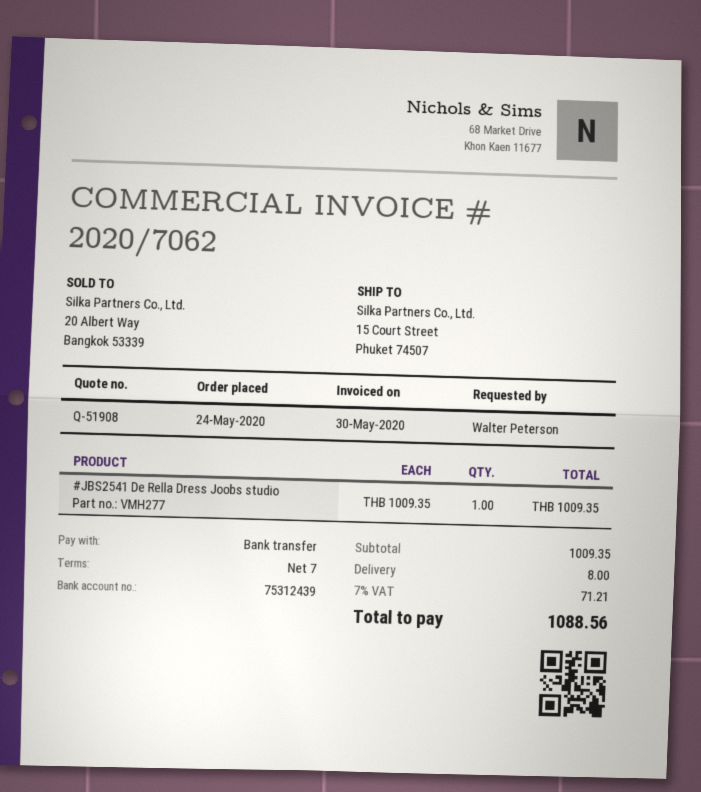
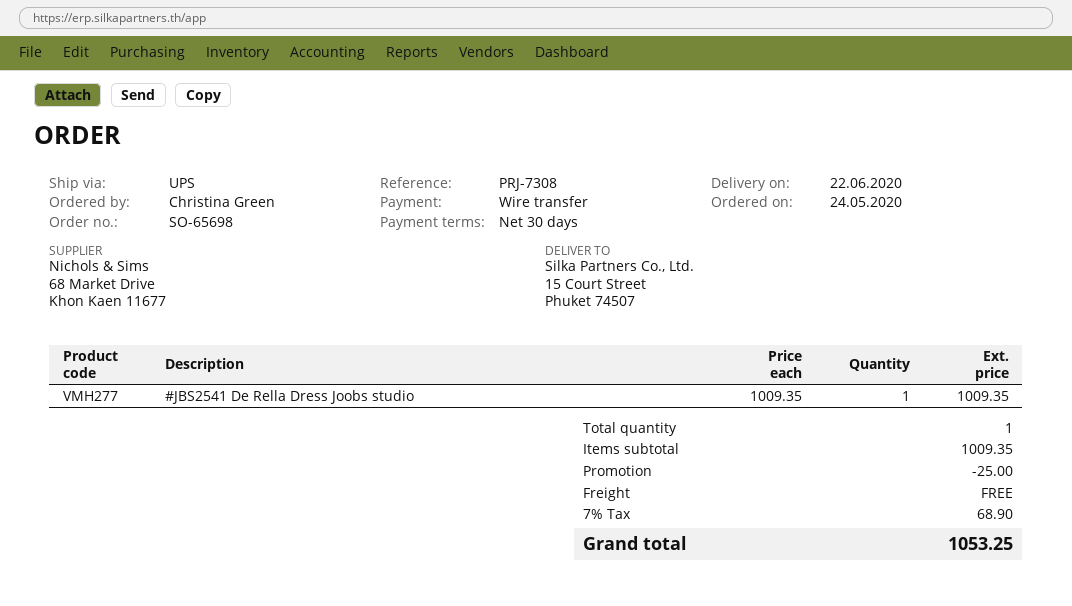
payment terms: 7 days -> 30 days
ordered by: Walter Peterson -> Christina Green
discount: none -> 25.00
shipping: 8.00 -> 0.00
tax: 7% = 71.21 -> 7% = 68.90
total: 1088.56 -> 1053.25

